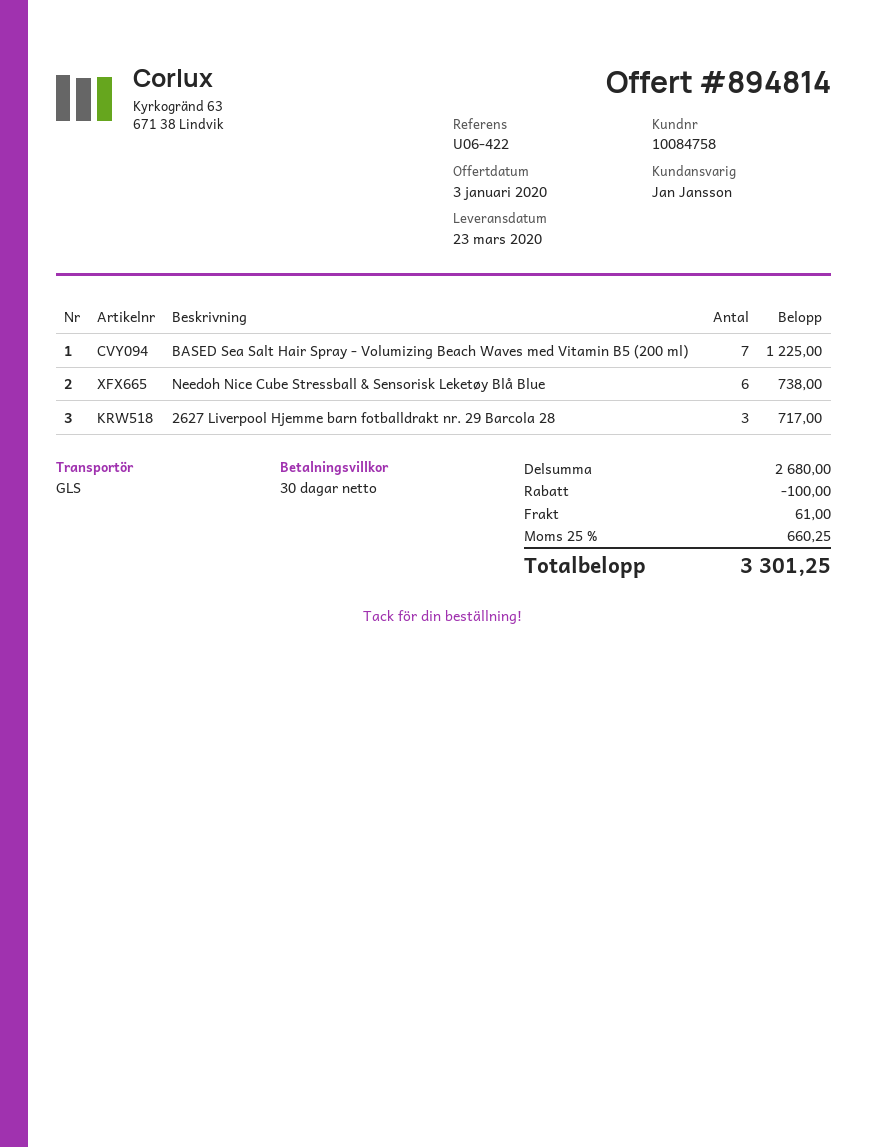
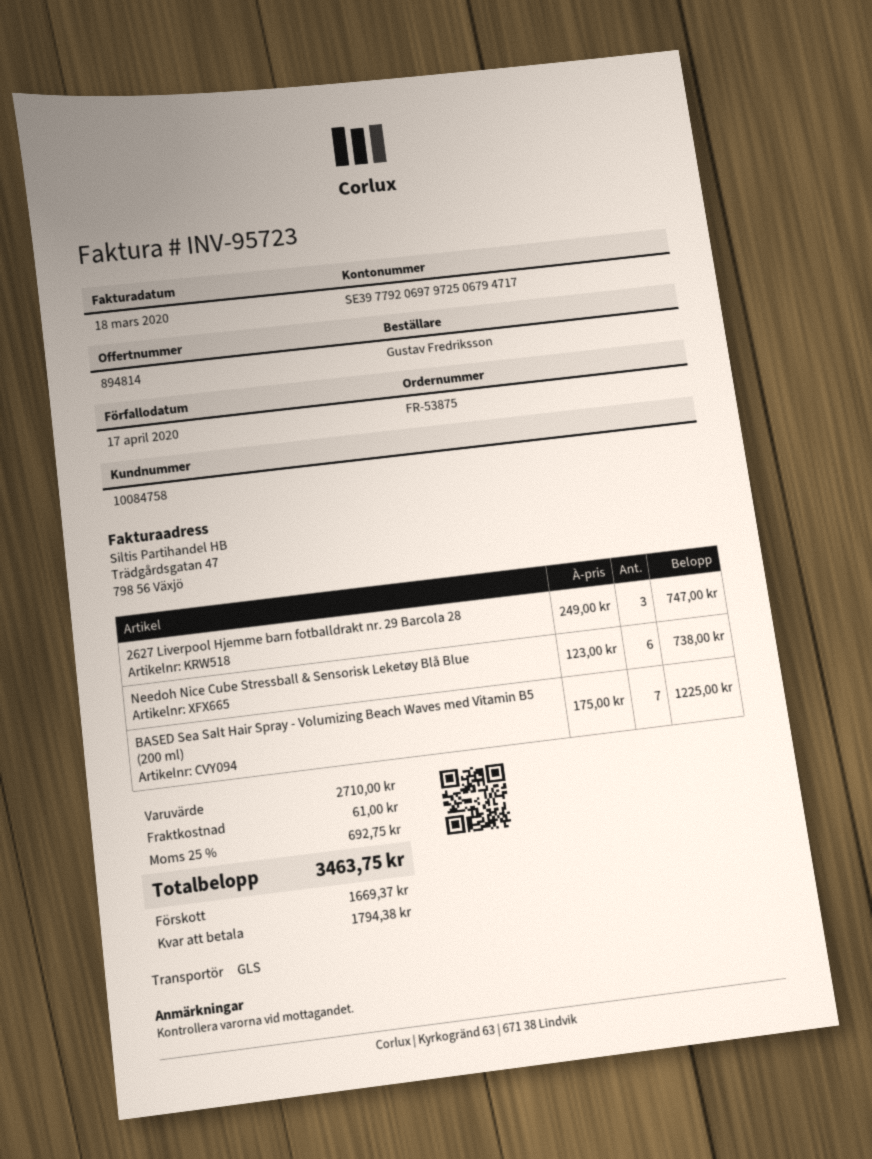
2627 Liverpool Hjemme barn fotballdrakt nr. 29 Barcola 28: 3 for 717.00 -> 3 for 747.00
subtotal: 2680.00 -> 2710.00
discount: 100.00 -> none
tax: 25% = 660.25 -> 25% = 692.75
total: 3301.25 -> 3463.75

